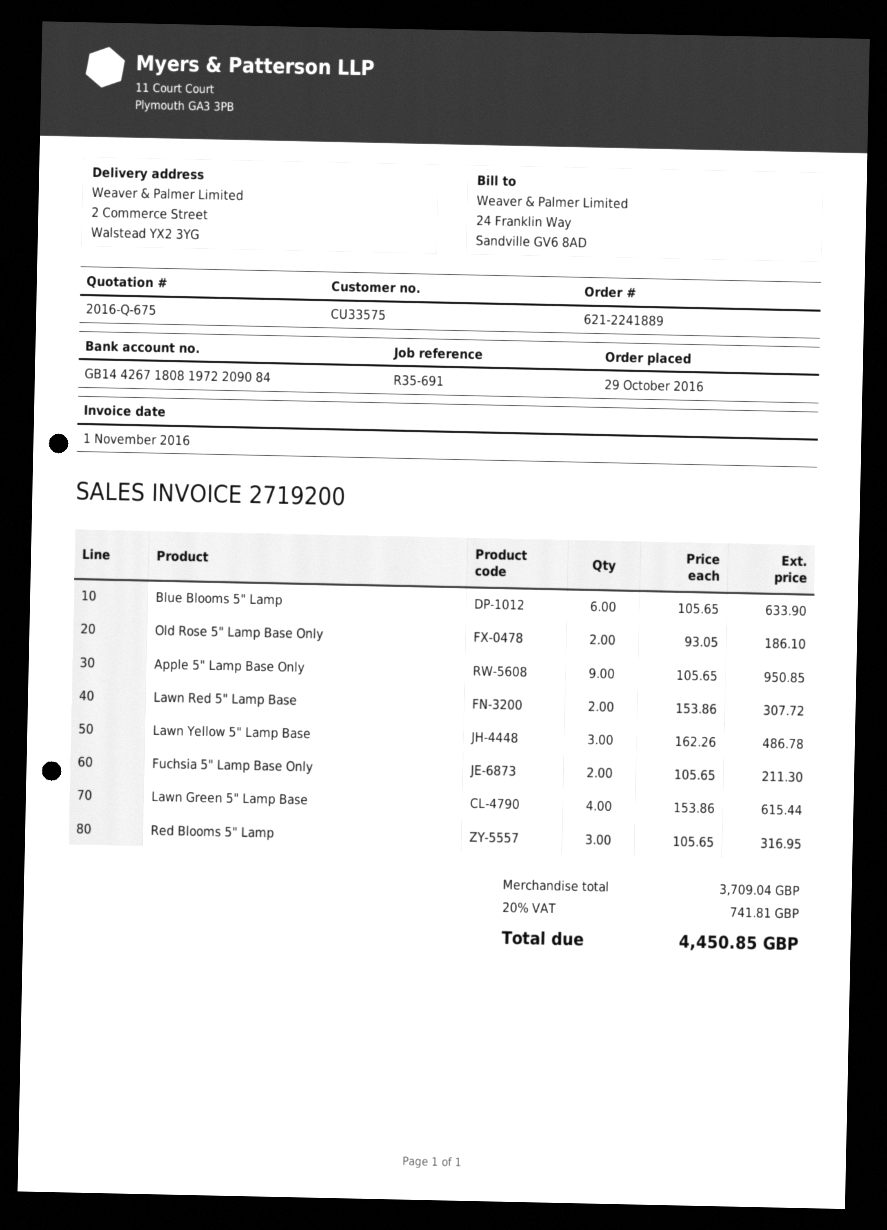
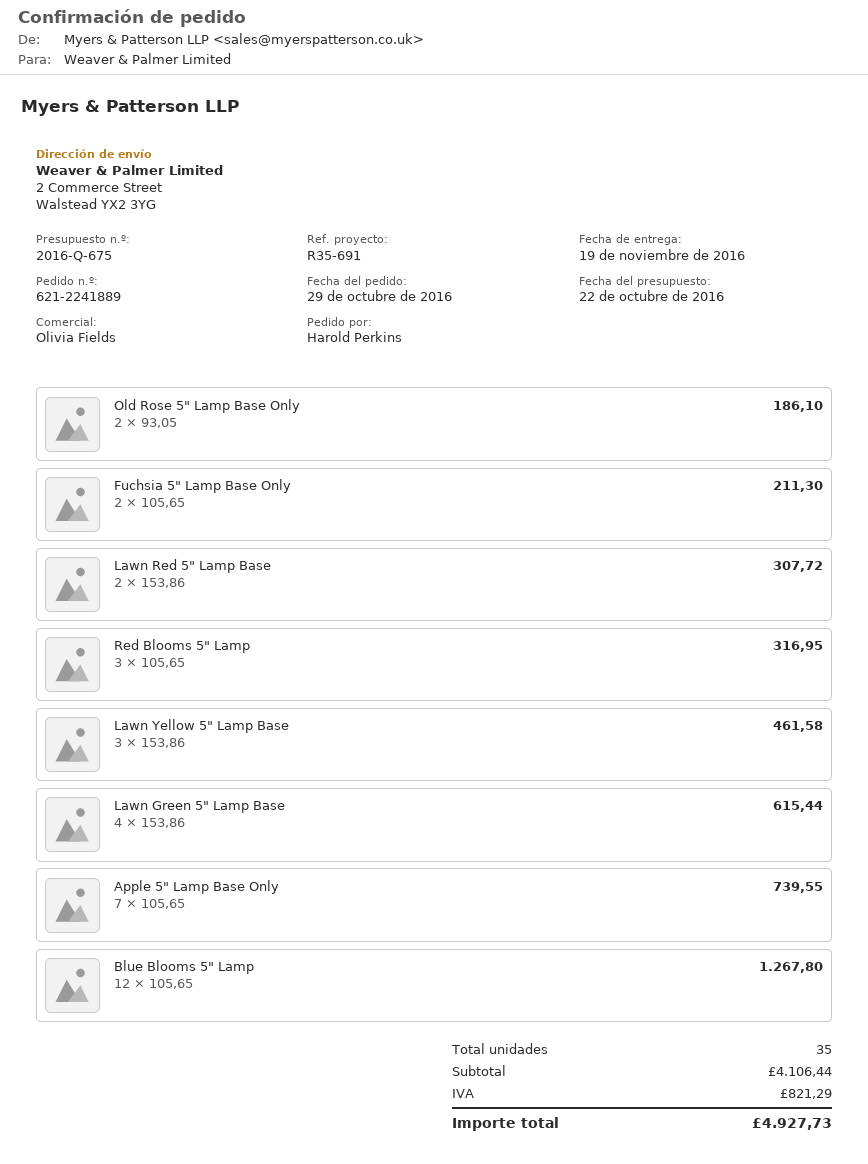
Blue Blooms 5" Lamp: 6 x 105.65 = 633.90 -> 12 x 105.65 = 1267.80
Apple 5" Lamp Base Only: 9 x 105.65 = 950.85 -> 7 x 105.65 = 739.55
Lawn Yellow 5" Lamp Base: 3 x 162.26 = 486.78 -> 3 x 153.86 = 461.58
subtotal: 3709.04 -> 4106.44
tax: 741.81 -> 821.29
total: 4450.85 -> 4927.73

